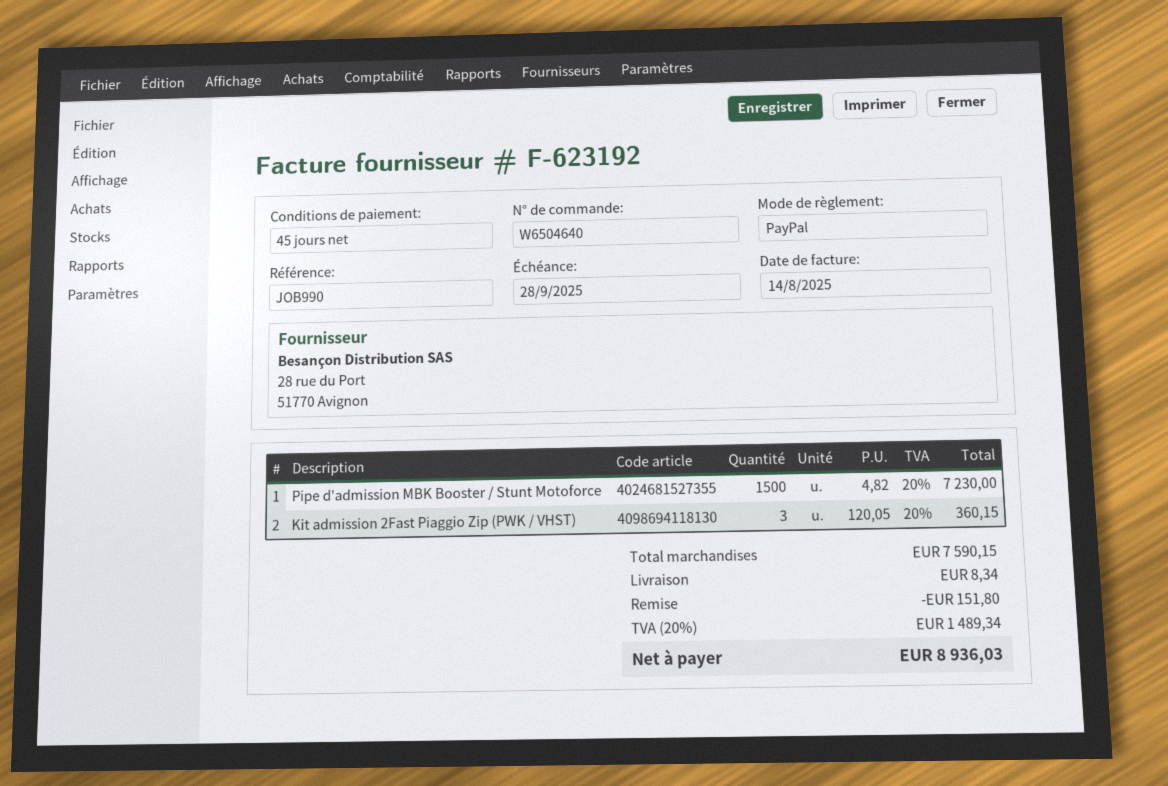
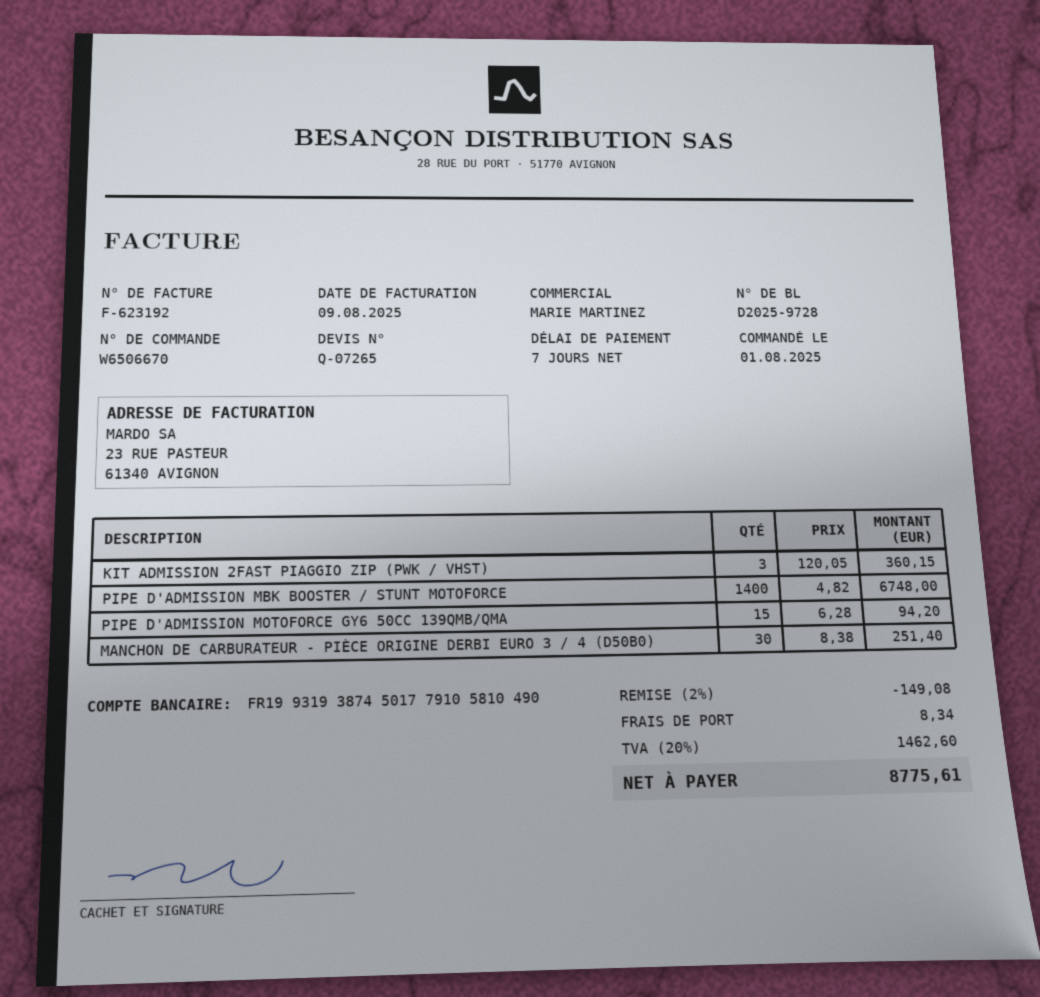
order number: W6504640 -> W6506670
invoice date: 2025-08-14 -> 2025-08-09
payment terms: 45 days -> 7 days
Pipe d'admission MBK Booster / Stunt Motoforce: 1500 x 4.82 = 7230.00 -> 1400 x 4.82 = 6748.00
PIPE D'ADMISSION MOTOFORCE GY6 50CC 139QMB/QMA: none -> 15 x 6.28 = 94.20
MANCHON DE CARBURATEUR - PIÈCE ORIGINE DERBI EURO 3 / 4 (D50B0): none -> 30 x 8.38 = 251.40
discount: 151.80 -> 149.08
tax: 20% = 1489.34 -> 20% = 1462.60
total: 8936.03 -> 8775.61

